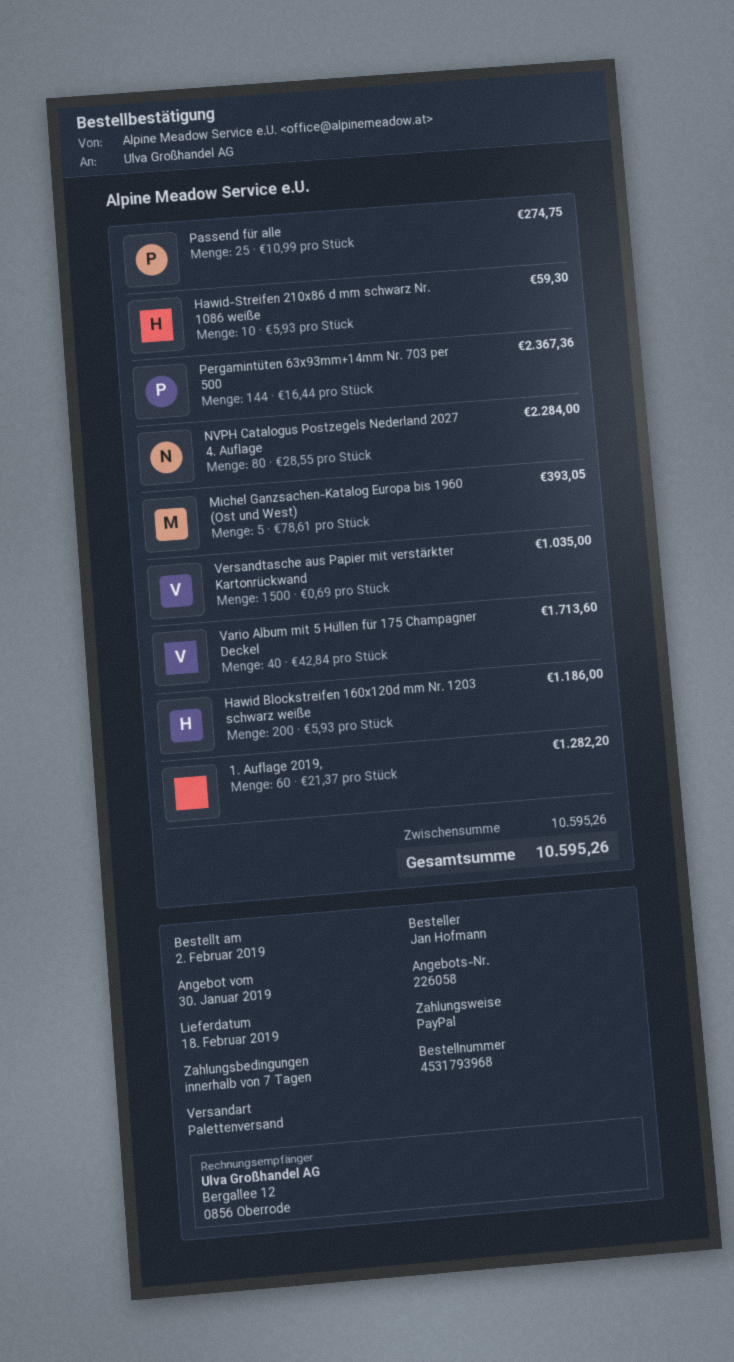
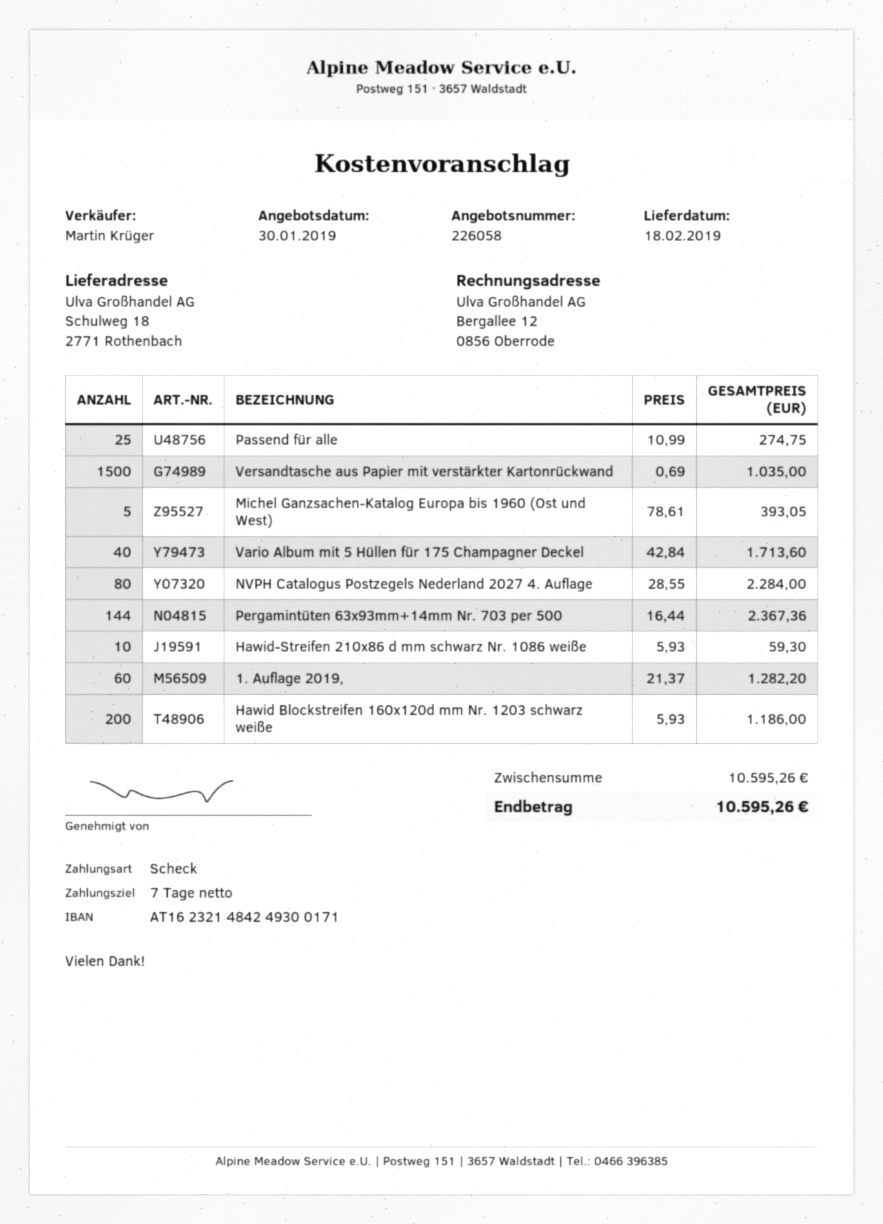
payment method: PayPal -> cheque

